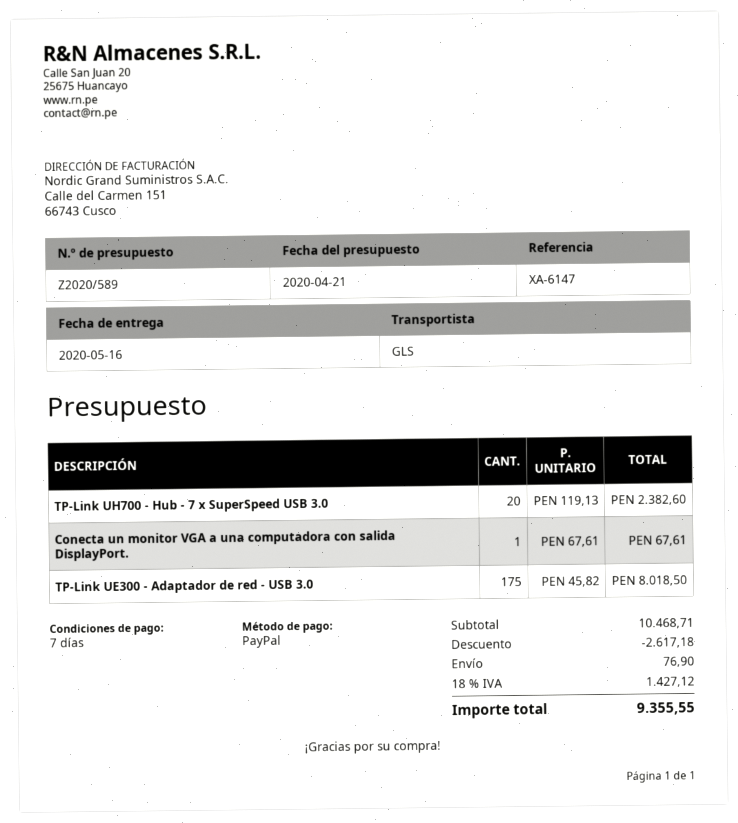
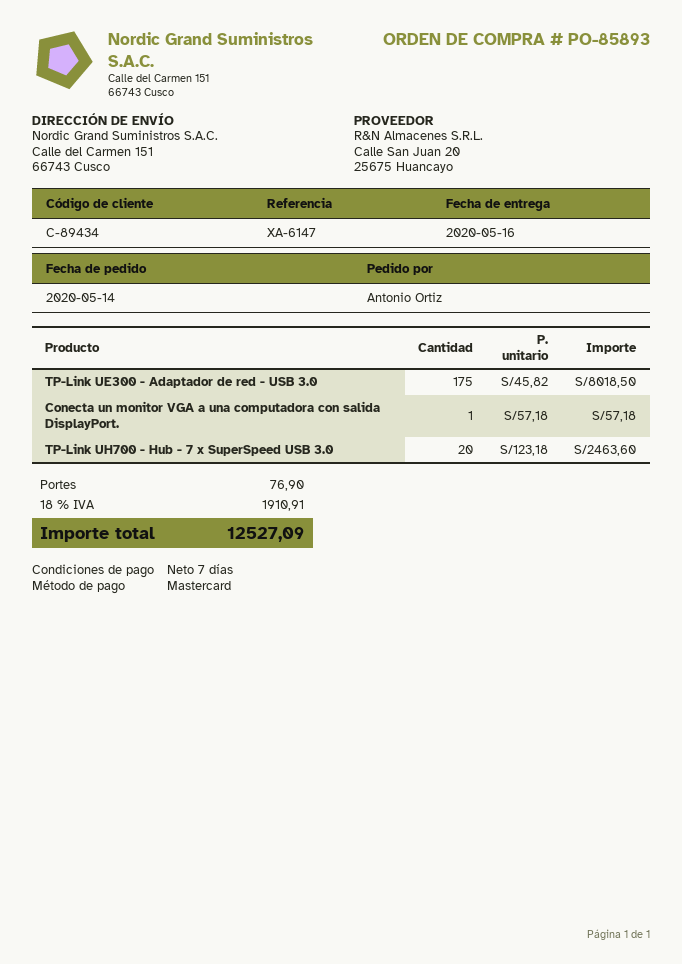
payment method: PayPal -> Mastercard
TP-Link UH700 - Hub - 7 x SuperSpeed USB 3.0: 20 x 119.13 = 2382.60 -> 20 x 123.18 = 2463.60
Conecta un monitor VGA a una computadora con salida DisplayPort.: 1 x 67.61 = 67.61 -> 1 x 57.18 = 57.18
discount: 2617.18 -> none
tax: 18% = 1427.12 -> 18% = 1910.91
total: 9355.55 -> 12527.09

